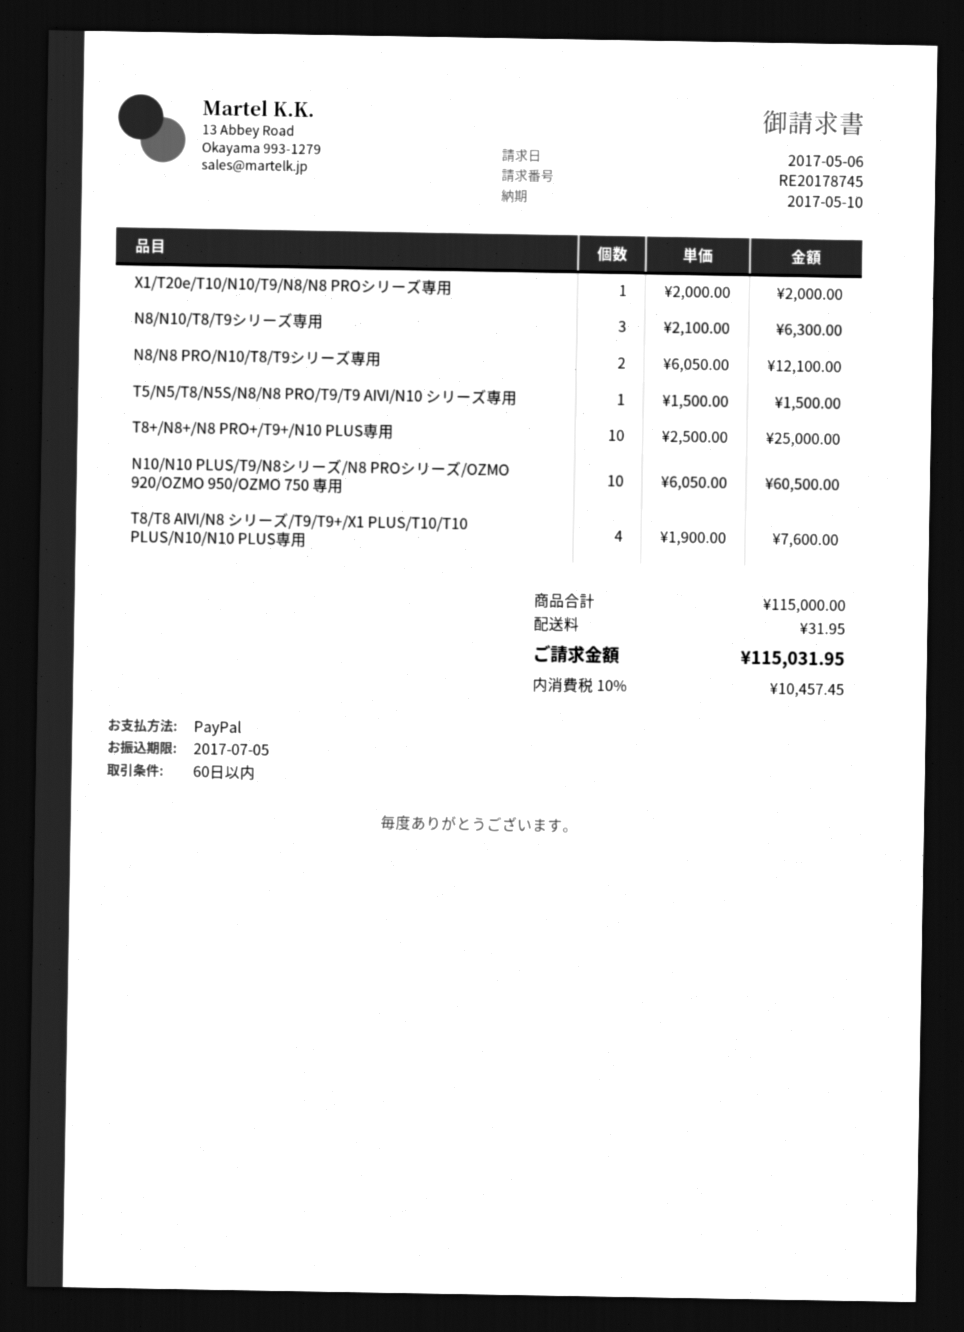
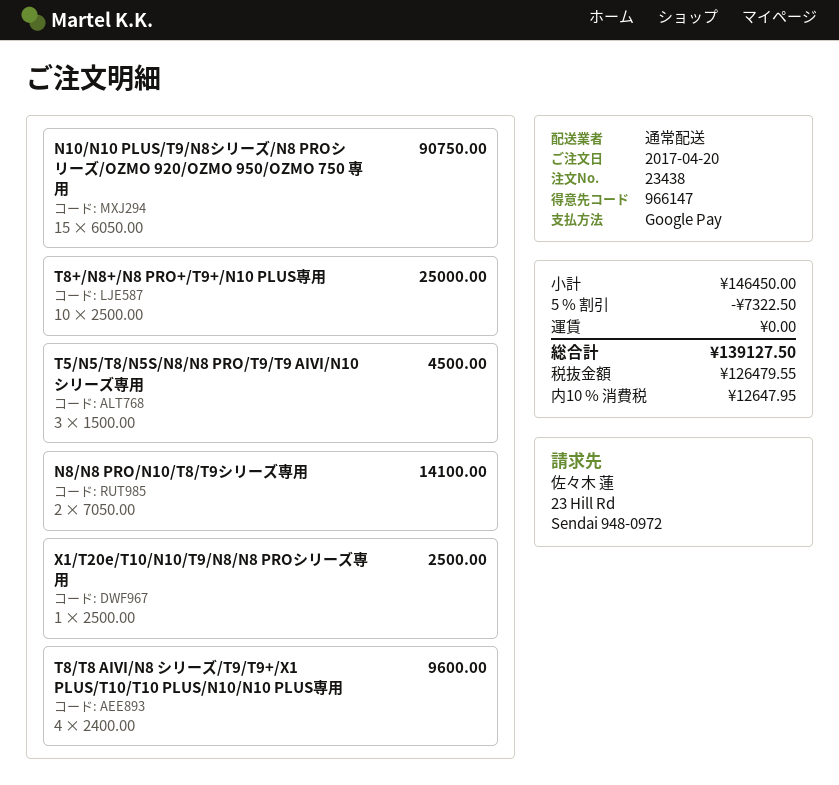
payment method: PayPal -> Google Pay
X1/T20e/T10/N10/T9/N8/N8 PROシリーズ専用: 1 x 2000.00 = 2000.00 -> 1 x 2500.00 = 2500.00
N8/N10/T8/T9シリーズ専用: 3 x 2100.00 = 6300.00 -> none
N8/N8 PRO/N10/T8/T9シリーズ専用: 2 x 6050.00 = 12100.00 -> 2 x 7050.00 = 14100.00
T5/N5/T8/N5S/N8/N8 PRO/T9/T9 AIVI/N10 シリーズ専用: 1 x 1500.00 = 1500.00 -> 3 x 1500.00 = 4500.00
N10/N10 PLUS/T9/N8シリーズ/N8 PROシリーズ/OZMO 920/OZMO 950/OZMO 750 専用: 10 x 6050.00 = 60500.00 -> 15 x 6050.00 = 90750.00
T8/T8 AIVI/N8 シリーズ/T9/T9+/X1 PLUS/T10/T10 PLUS/N10/N10 PLUS専用: 4 x 1900.00 = 7600.00 -> 4 x 2400.00 = 9600.00
subtotal: 115000.00 -> 146450.00
discount: none -> 5% = 7322.50
shipping: 31.95 -> 0.00
tax: 10% = 10457.45 -> 10% = 12647.95
total: 115031.95 -> 139127.50

